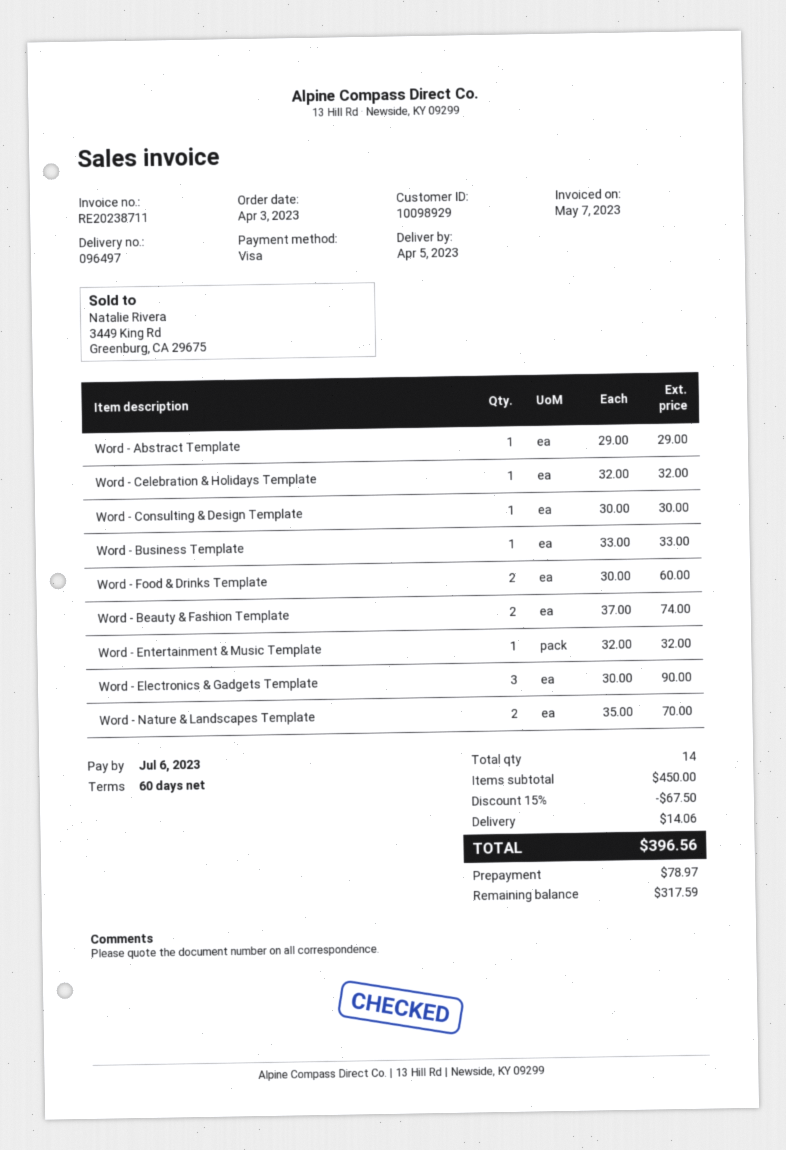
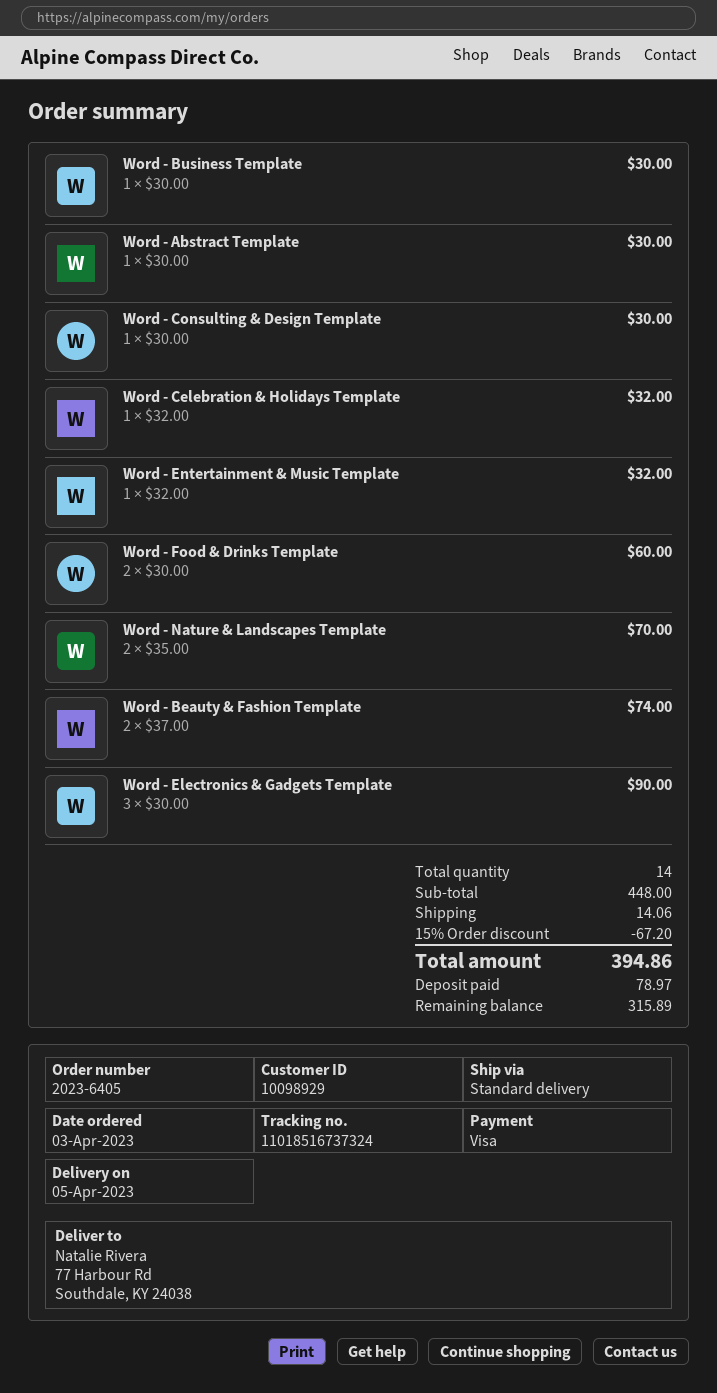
Word - Abstract Template: 1 x 29.00 = 29.00 -> 1 x 30.00 = 30.00
Word - Business Template: 1 x 33.00 = 33.00 -> 1 x 30.00 = 30.00
subtotal: 450.00 -> 448.00
discount: 15% = 67.50 -> 15% = 67.20
total: 396.56 -> 394.86
balance: 317.59 -> 315.89

